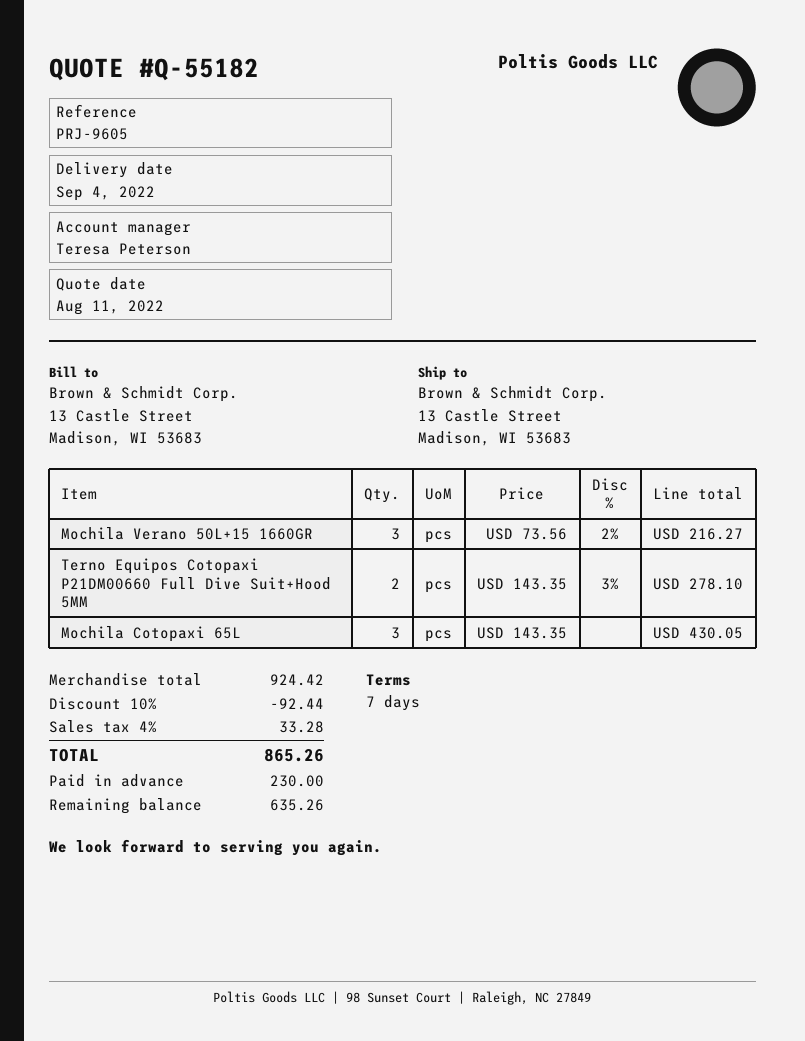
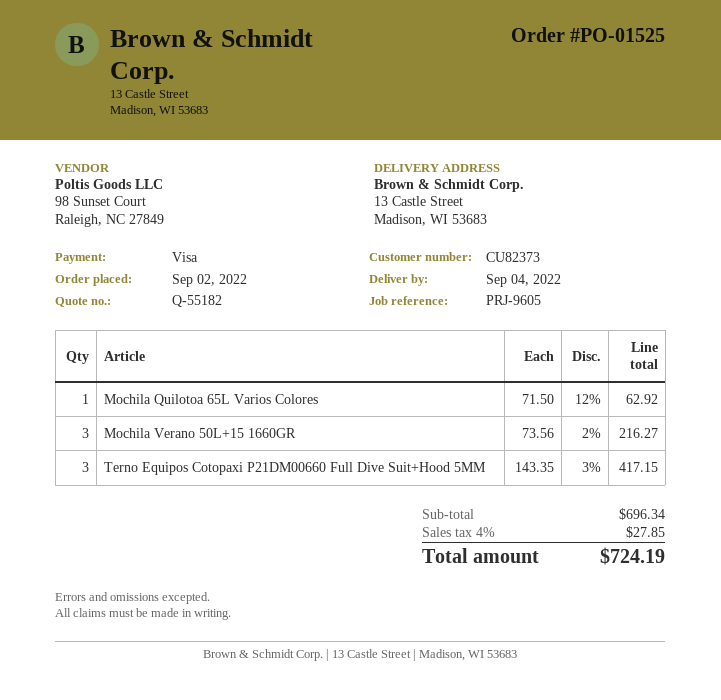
Terno Equipos Cotopaxi P21DM00660 Full Dive Suit+Hood 5MM: 2 x 143.35 - 3% = 278.10 -> 3 x 143.35 - 3% = 417.15
Mochila Cotopaxi 65L: 3 x 143.35 = 430.05 -> none
Mochila Quilotoa 65L Varios Colores: none -> 1 x 71.50 - 12% = 62.92
subtotal: 924.42 -> 696.34
discount: 10% = 92.44 -> none
tax: 4% = 33.28 -> 4% = 27.85
total: 865.26 -> 724.19

